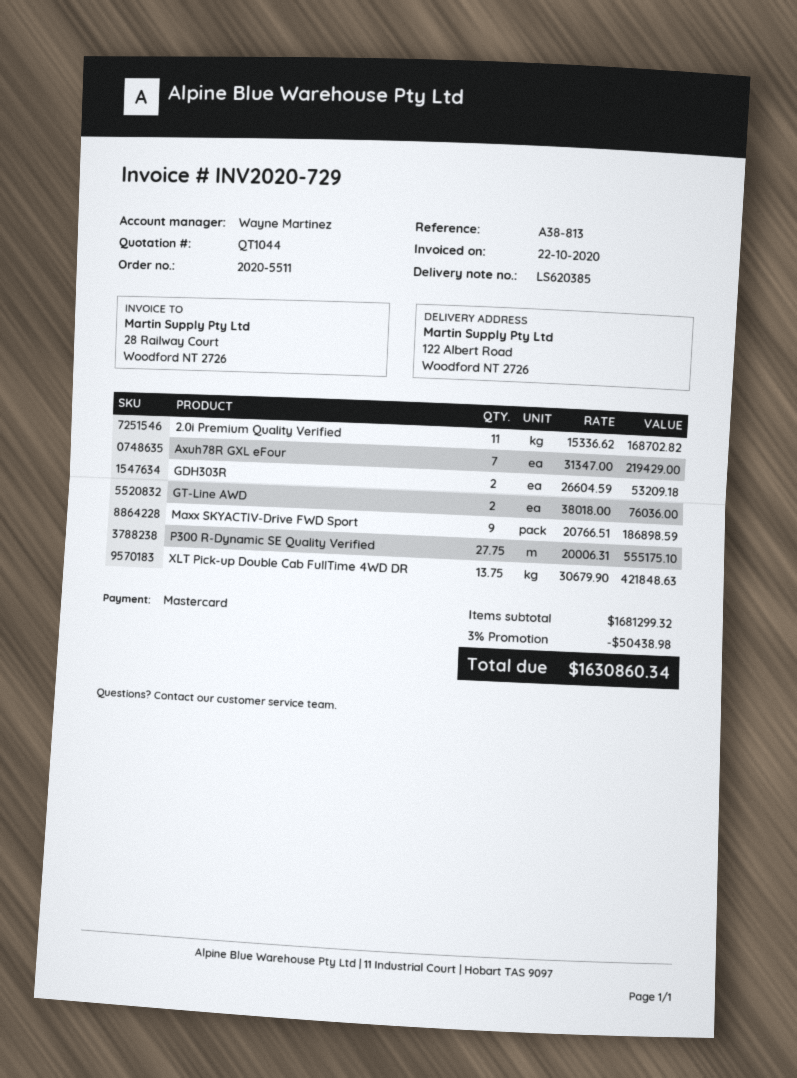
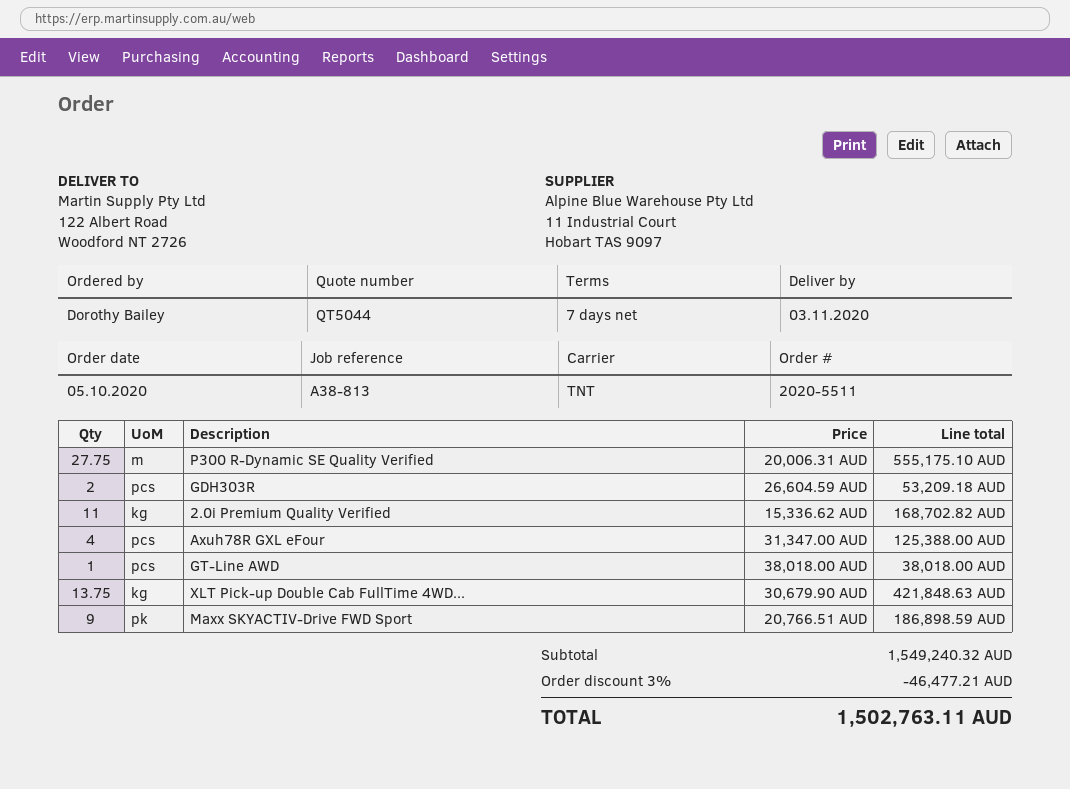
quote number: QT1044 -> QT5044
Axuh78R GXL eFour: 7 x 31347.00 = 219429.00 -> 4 x 31347.00 = 125388.00
GT-Line AWD: 2 x 38018.00 = 76036.00 -> 1 x 38018.00 = 38018.00
subtotal: 1681299.32 -> 1549240.32
discount: 3% = 50438.98 -> 3% = 46477.21
total: 1630860.34 -> 1502763.11

